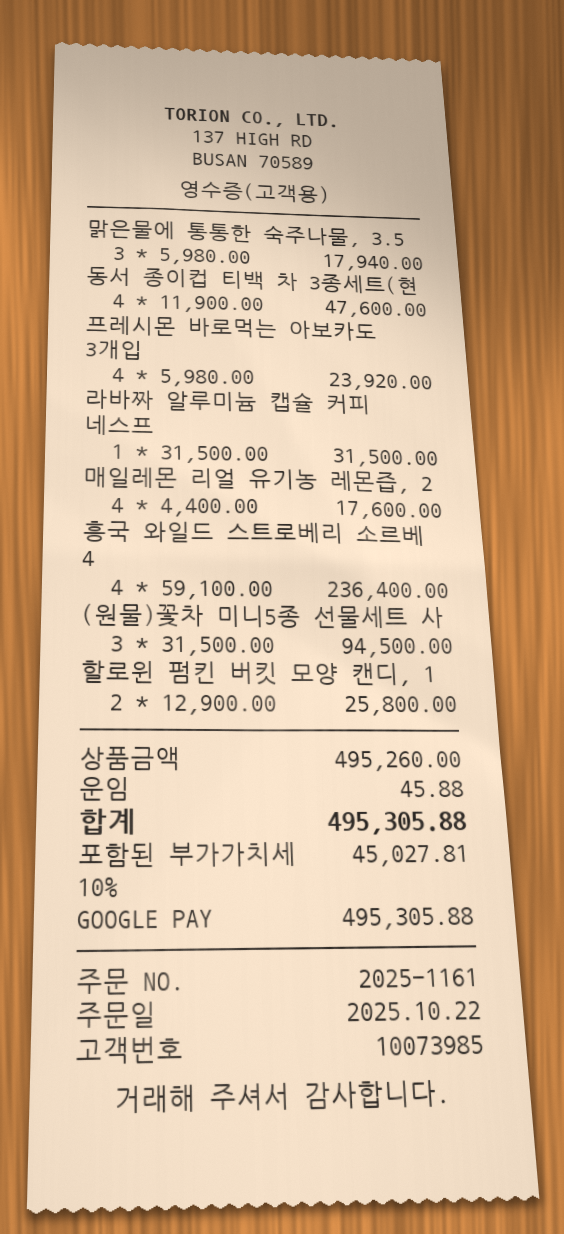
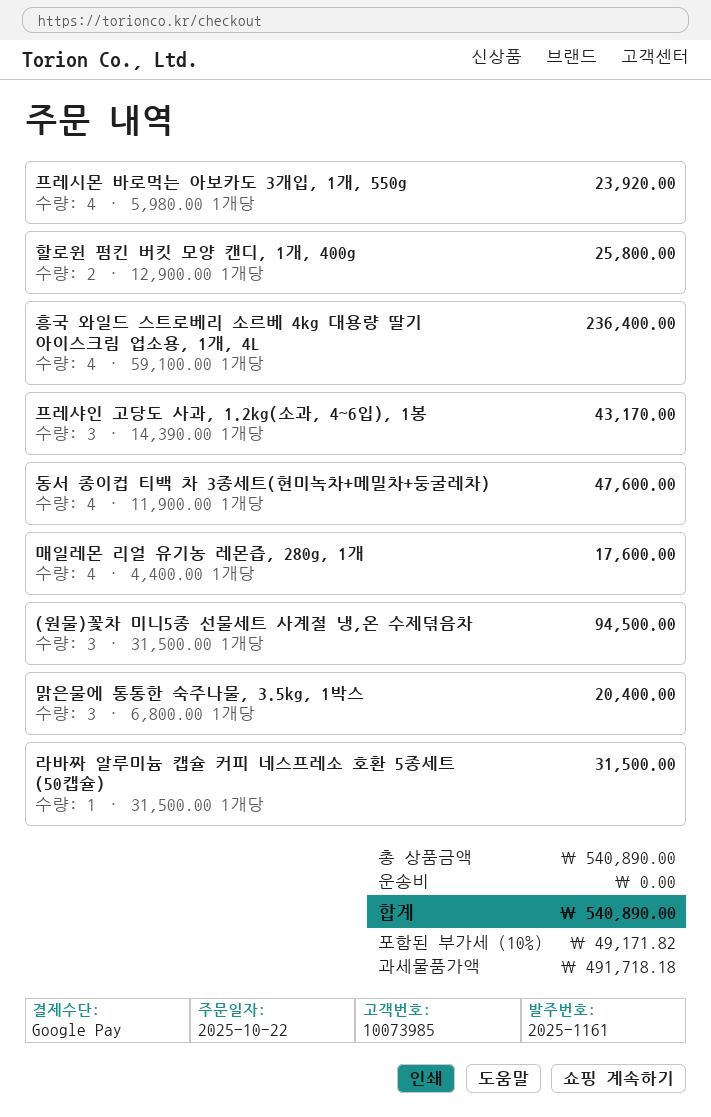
맑은물에 통통한 숙주나물, 3.5: 3 x 5980.00 = 17940.00 -> 3 x 6800.00 = 20400.00
프레샤인 고당도 사과, 1.2kg(소과, 4~6입), 1봉: none -> 3 x 14390.00 = 43170.00
subtotal: 495260.00 -> 540890.00
shipping: 45.88 -> 0.00
tax: 10% = 45027.81 -> 10% = 49171.82
total: 495305.88 -> 540890.00

